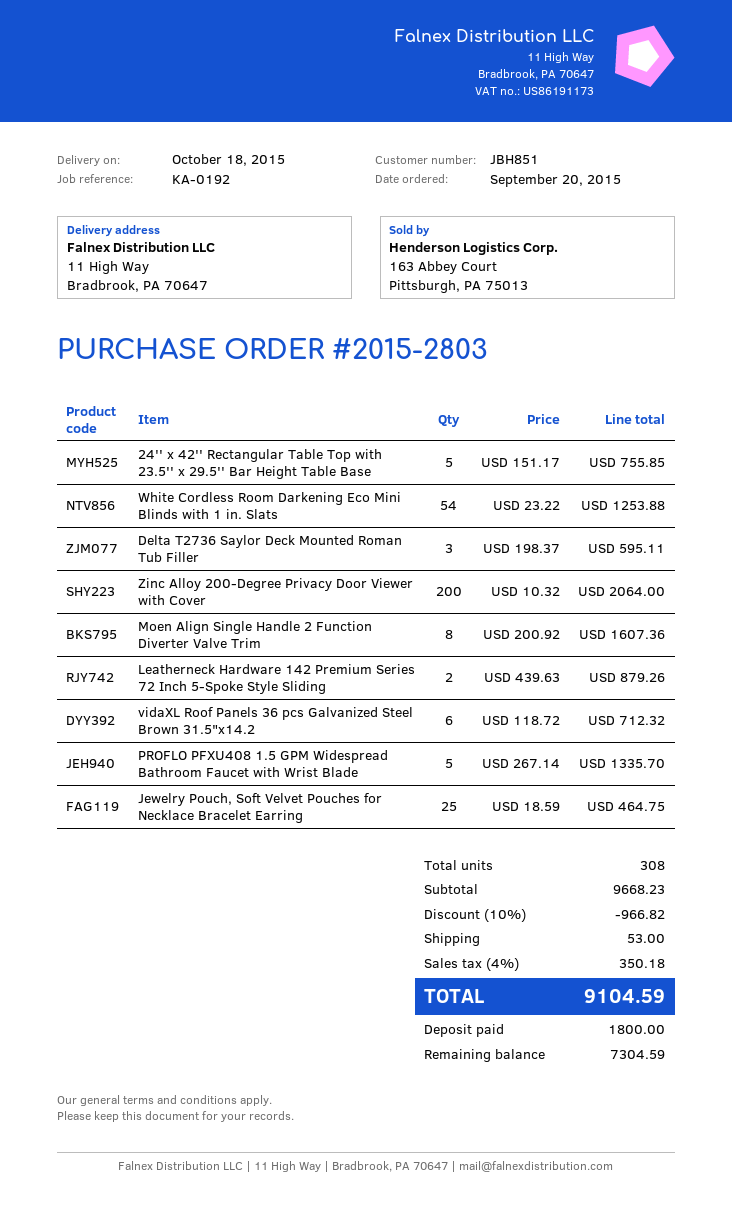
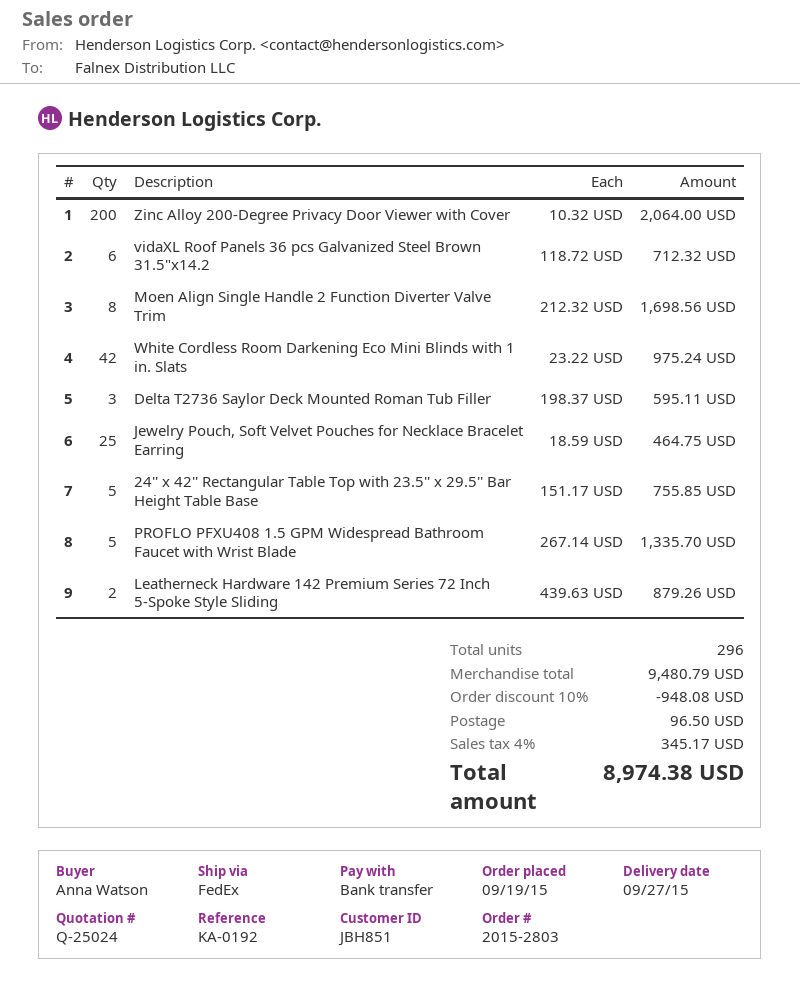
order date: 2015-09-20 -> 2015-09-19
delivery date: 2015-10-18 -> 2015-09-27
White Cordless Room Darkening Eco Mini Blinds with 1 in. Slats: 54 x 23.22 = 1253.88 -> 42 x 23.22 = 975.24
Moen Align Single Handle 2 Function Diverter Valve Trim: 8 x 200.92 = 1607.36 -> 8 x 212.32 = 1698.56
total quantity: 308 -> 296
subtotal: 9668.23 -> 9480.79
discount: 10% = 966.82 -> 10% = 948.08
shipping: 53.00 -> 96.50
tax: 4% = 350.18 -> 4% = 345.17
total: 9104.59 -> 8974.38

